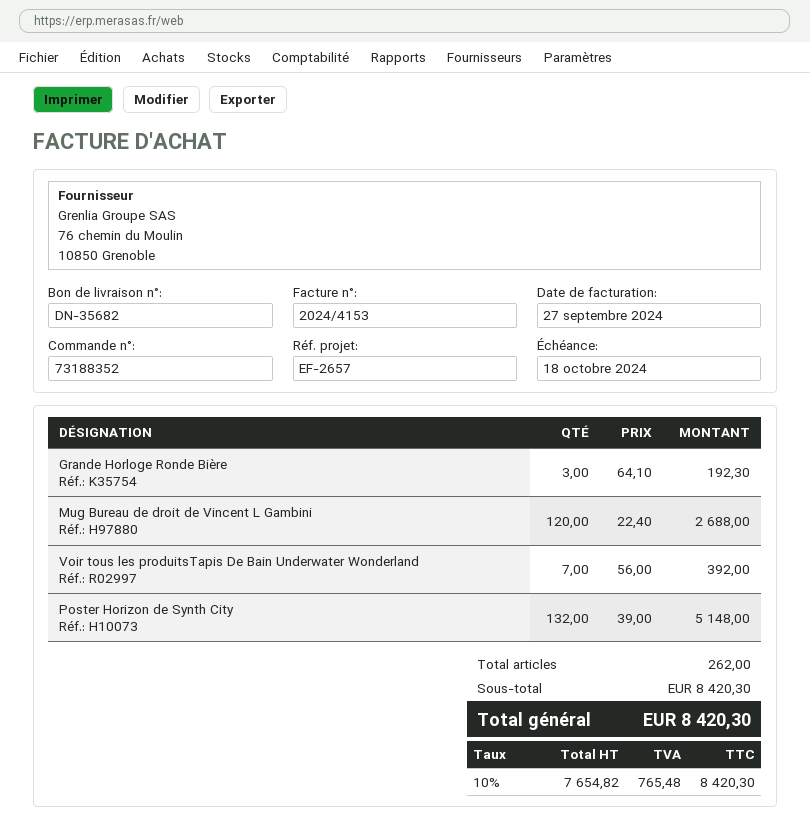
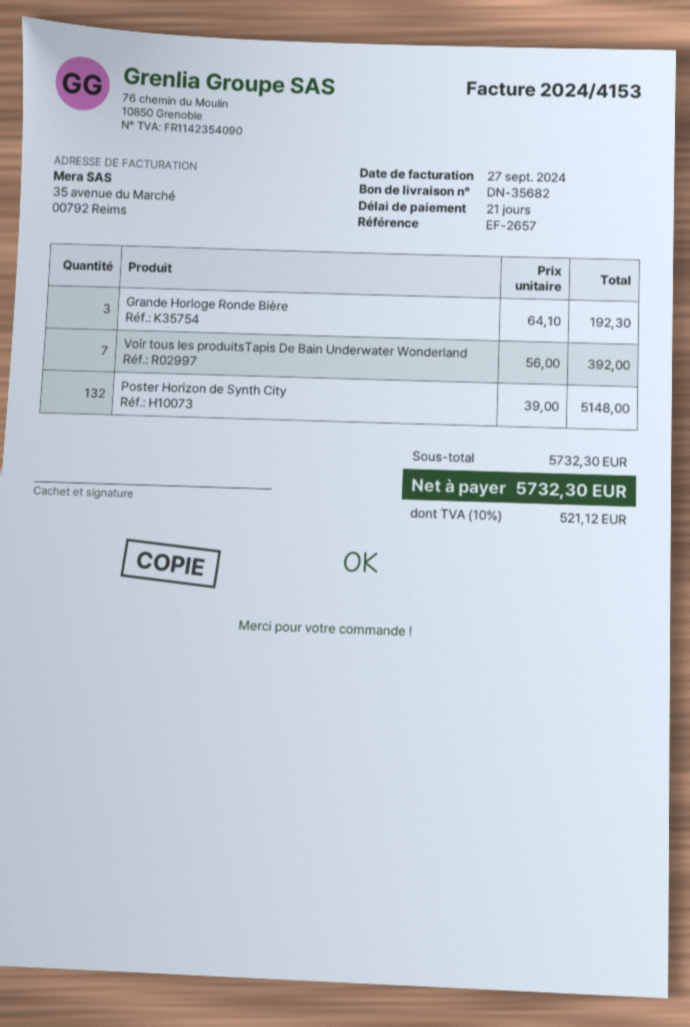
Mug Bureau de droit de Vincent L Gambini: 120 x 22.40 = 2688.00 -> none
subtotal: 8420.30 -> 5732.30
tax: 10% = 765.48 -> 10% = 521.12
total: 8420.30 -> 5732.30

